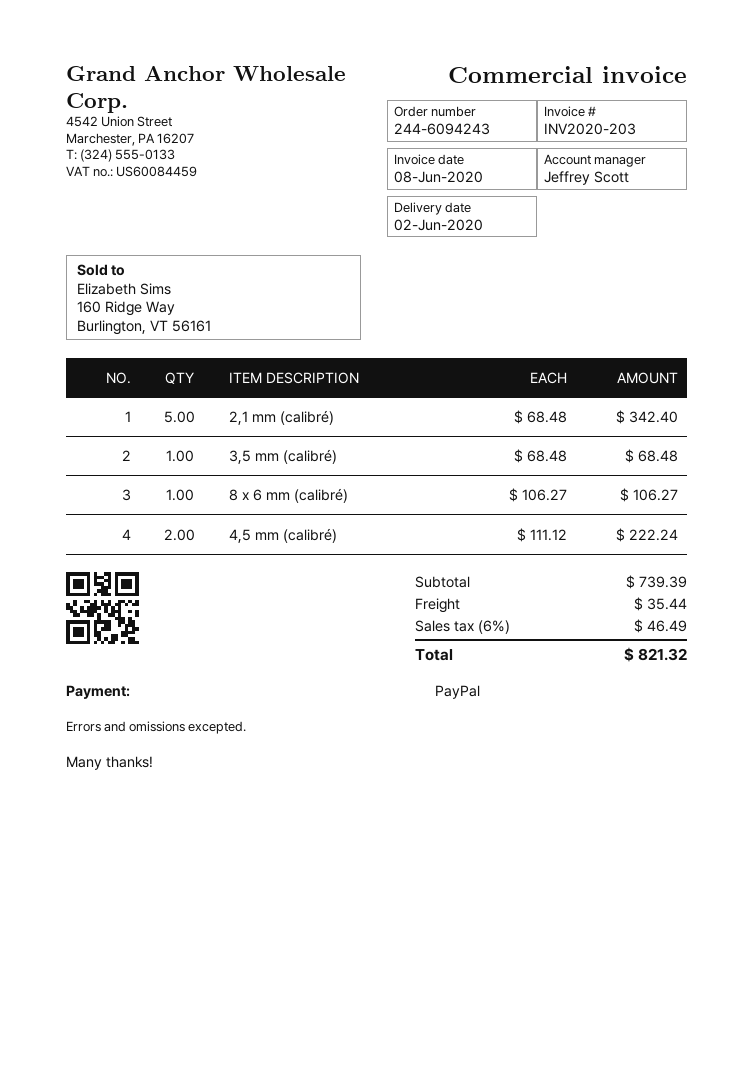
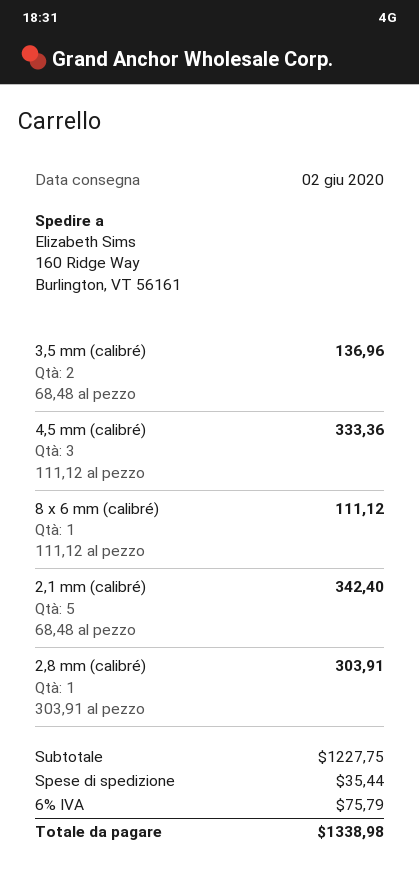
3,5 mm (calibré): 1 x 68.48 = 68.48 -> 2 x 68.48 = 136.96
8 x 6 mm (calibré): 1 x 106.27 = 106.27 -> 1 x 111.12 = 111.12
4,5 mm (calibré): 2 x 111.12 = 222.24 -> 3 x 111.12 = 333.36
2,8 mm (calibré): none -> 1 x 303.91 = 303.91
subtotal: 739.39 -> 1227.75
tax: 6% = 46.49 -> 6% = 75.79
total: 821.32 -> 1338.98

